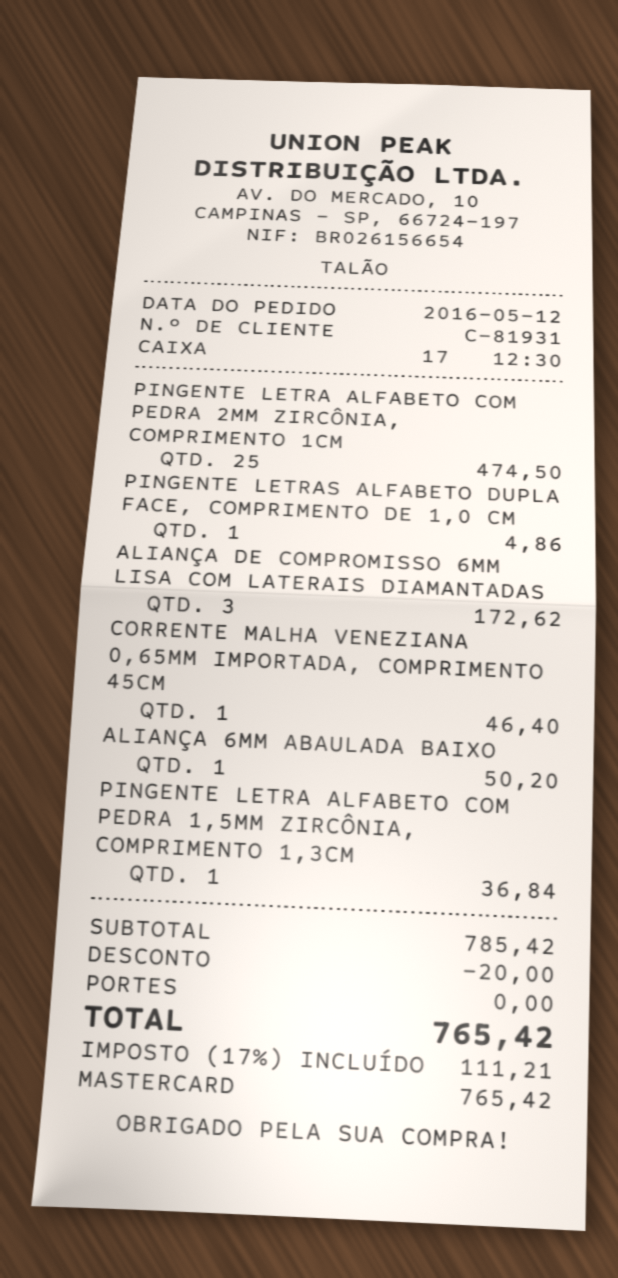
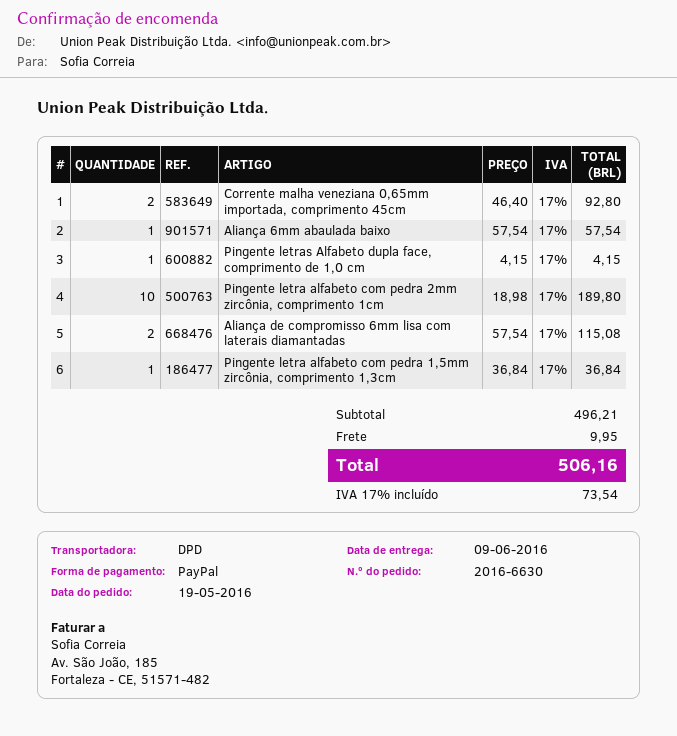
order date: 2016-05-12 -> 2016-05-19
payment method: Mastercard -> PayPal
PINGENTE LETRA ALFABETO COM PEDRA 2MM ZIRCÔNIA, COMPRIMENTO 1CM: 25 for 474.50 -> 10 for 189.80
PINGENTE LETRAS ALFABETO DUPLA FACE, COMPRIMENTO DE 1,0 CM: 1 for 4.86 -> 1 for 4.15
ALIANÇA DE COMPROMISSO 6MM LISA COM LATERAIS DIAMANTADAS: 3 for 172.62 -> 2 for 115.08
CORRENTE MALHA VENEZIANA 0,65MM IMPORTADA, COMPRIMENTO 45CM: 1 for 46.40 -> 2 for 92.80
ALIANÇA 6MM ABAULADA BAIXO: 1 for 50.20 -> 1 for 57.54
subtotal: 785.42 -> 496.21
discount: 20.00 -> none
shipping: 0.00 -> 9.95
tax: 17% = 111.21 -> 17% = 73.54
total: 765.42 -> 506.16

